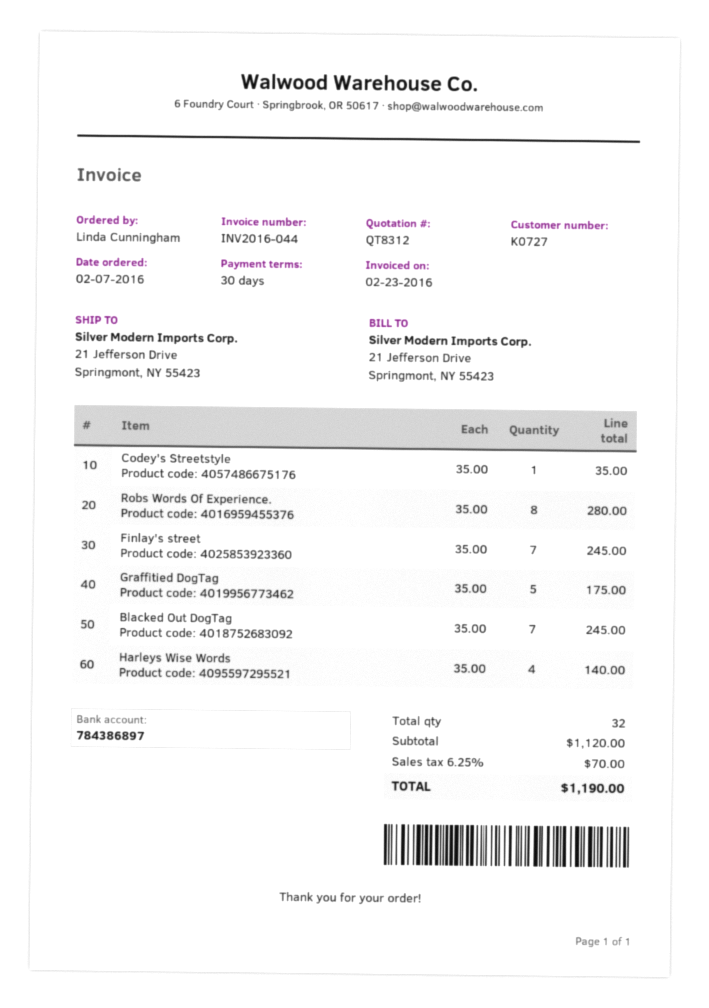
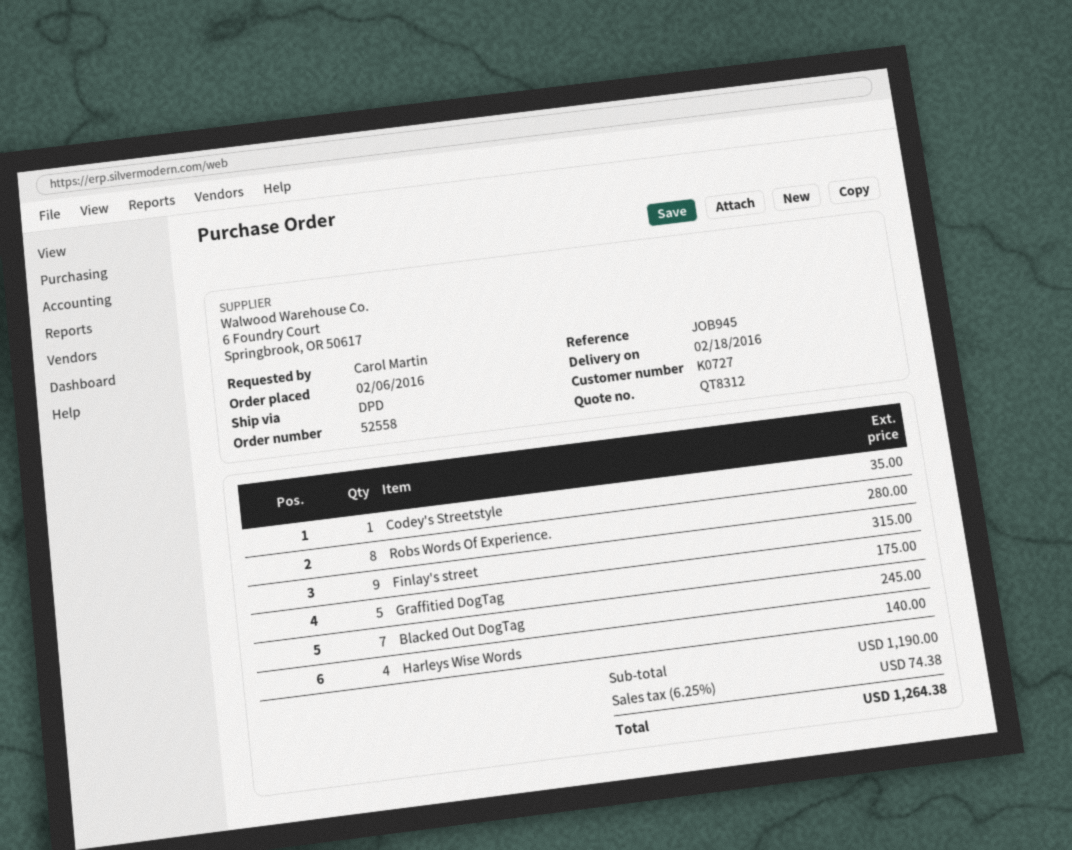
order date: 2016-02-07 -> 2016-02-06
ordered by: Linda Cunningham -> Carol Martin
Finlay's street: 7 for 245.00 -> 9 for 315.00
subtotal: 1120.00 -> 1190.00
tax: 6.25% = 70.00 -> 6.25% = 74.38
total: 1190.00 -> 1264.38

